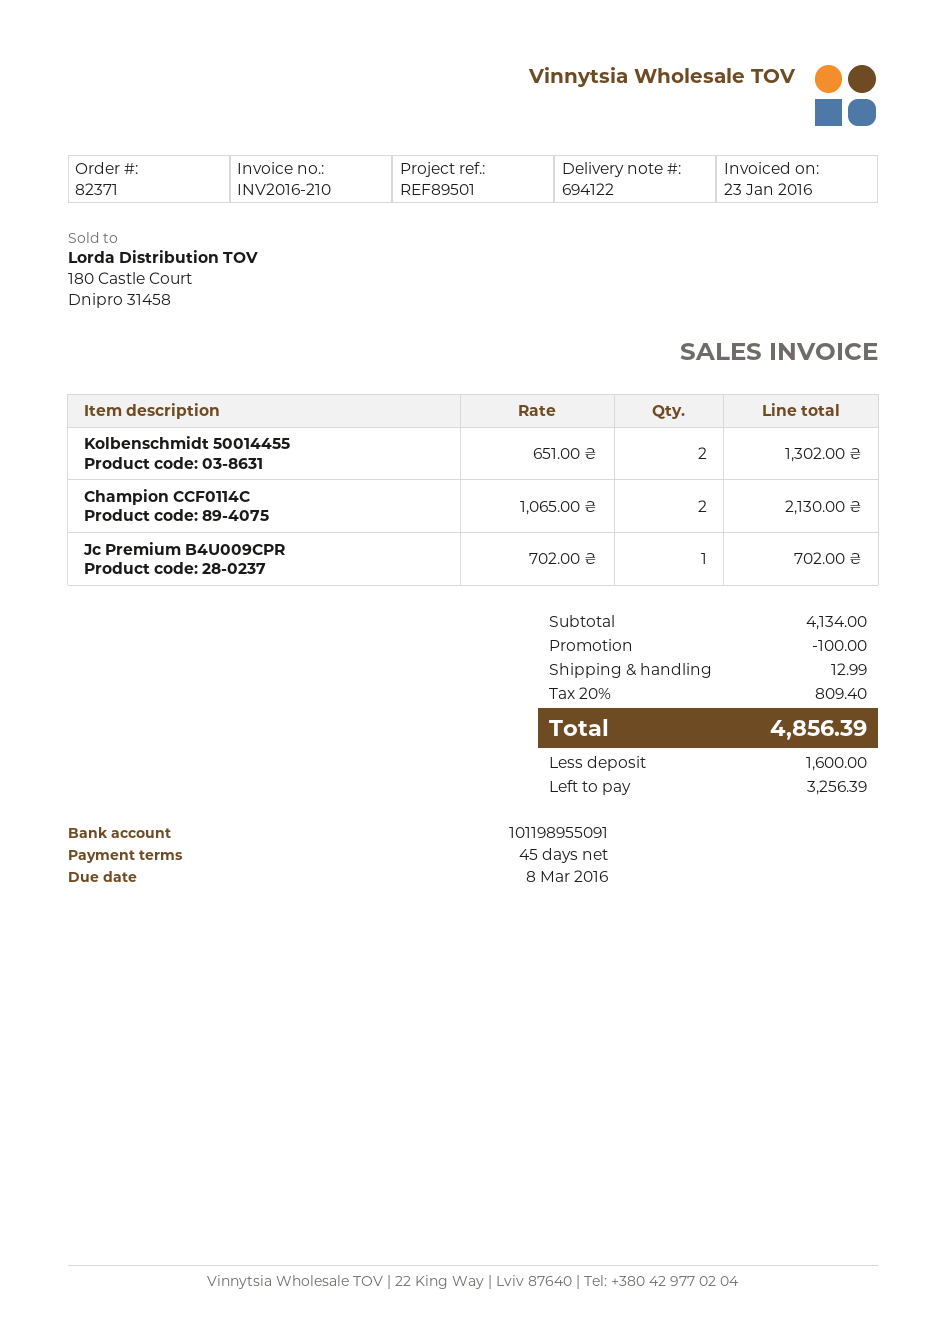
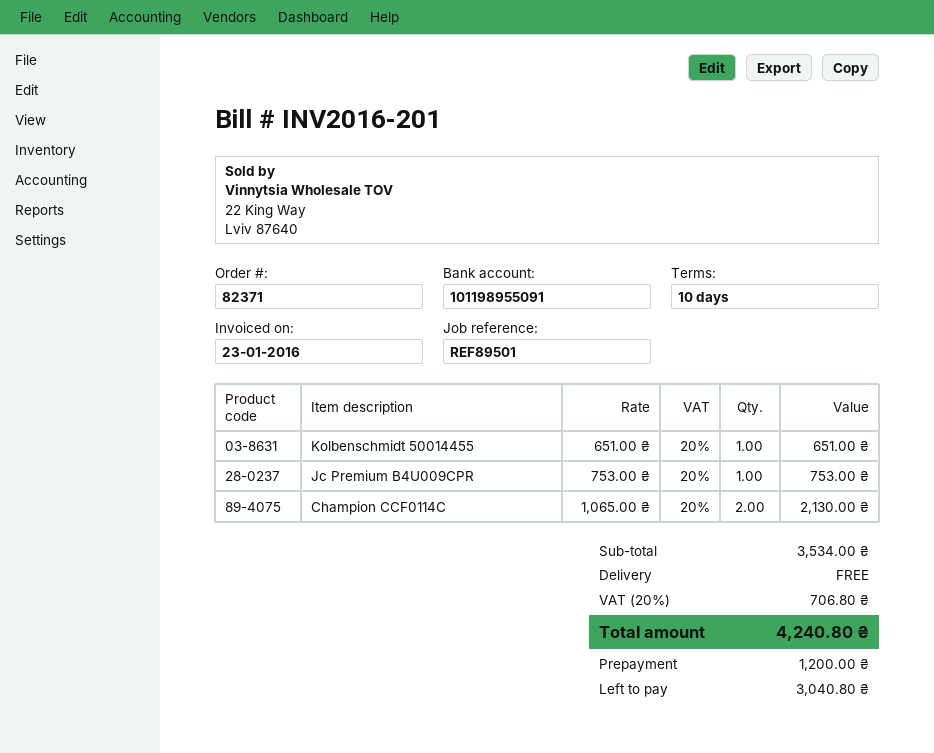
invoice number: INV2016-210 -> INV2016-201
payment terms: 45 days -> 10 days
Kolbenschmidt 50014455: 2 x 651.00 = 1302.00 -> 1 x 651.00 = 651.00
Jc Premium B4U009CPR: 1 x 702.00 = 702.00 -> 1 x 753.00 = 753.00
subtotal: 4134.00 -> 3534.00
discount: 100.00 -> none
shipping: 12.99 -> 0.00
tax: 20% = 809.40 -> 20% = 706.80
total: 4856.39 -> 4240.80
deposit: 1600.00 -> 1200.00
balance: 3256.39 -> 3040.80

